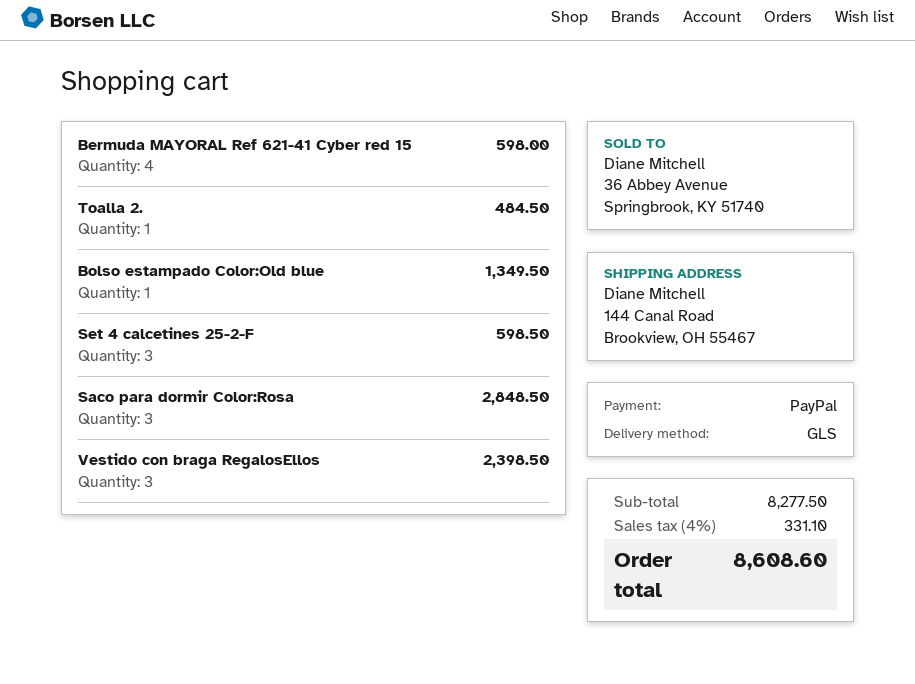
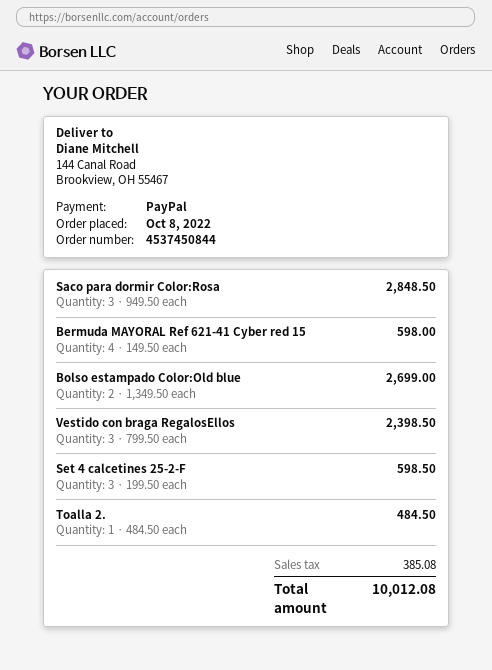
Bolso estampado Color:Old blue: 1 for 1349.50 -> 2 for 2699.00
tax: 331.10 -> 385.08
total: 8608.60 -> 10012.08

